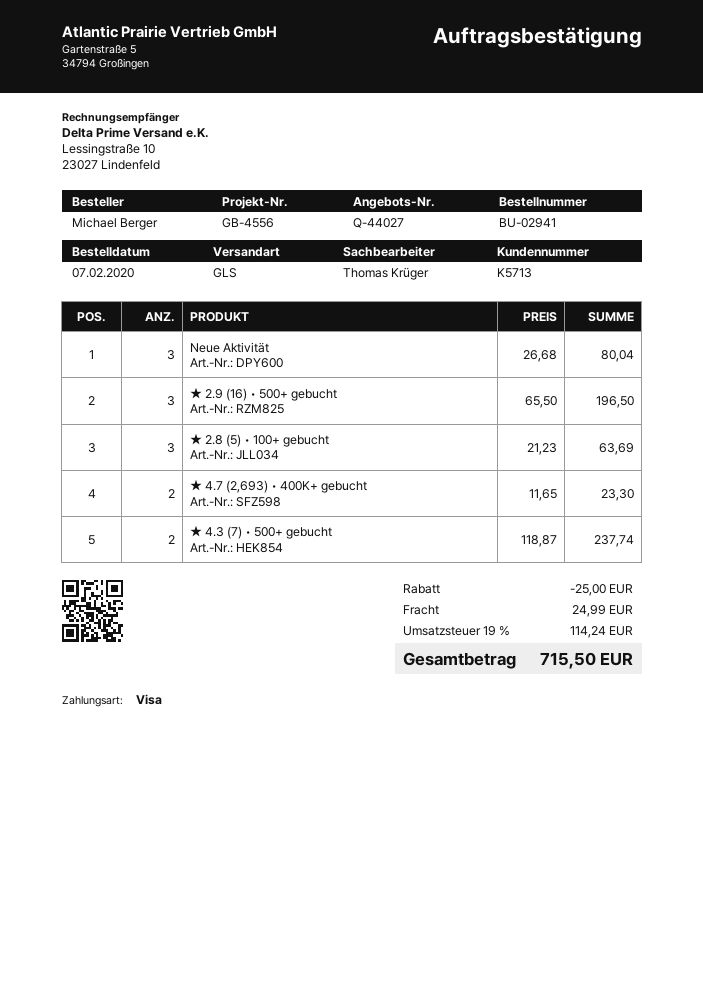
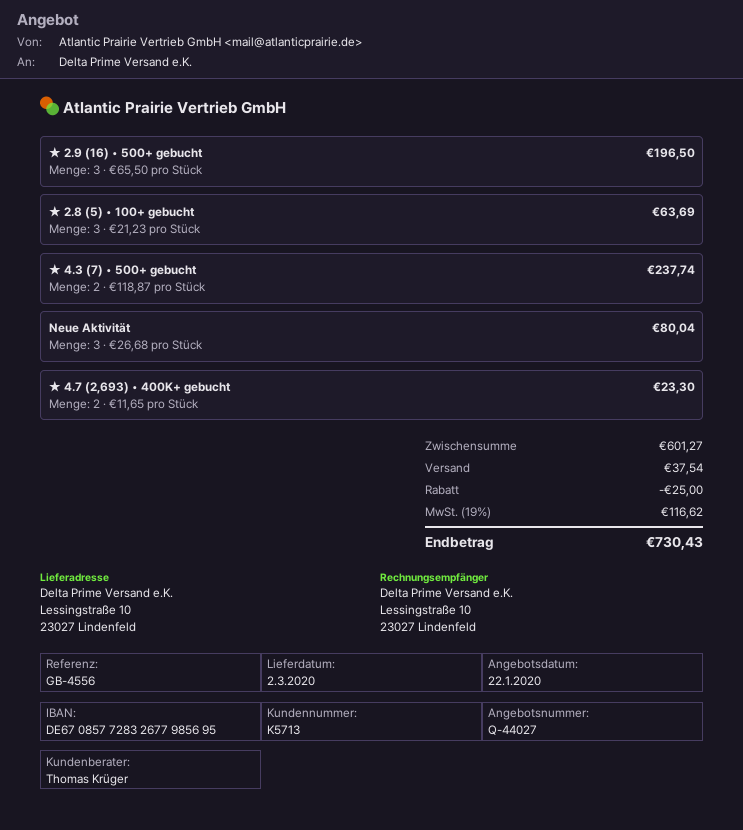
shipping: 24.99 -> 37.54
tax: 19% = 114.24 -> 19% = 116.62
total: 715.50 -> 730.43

